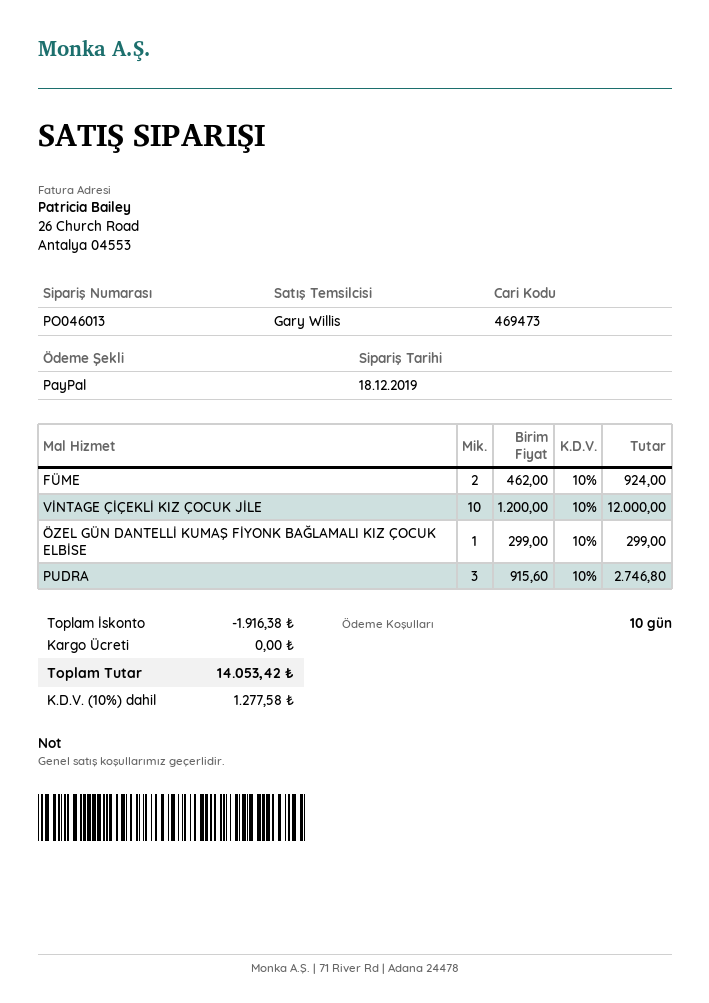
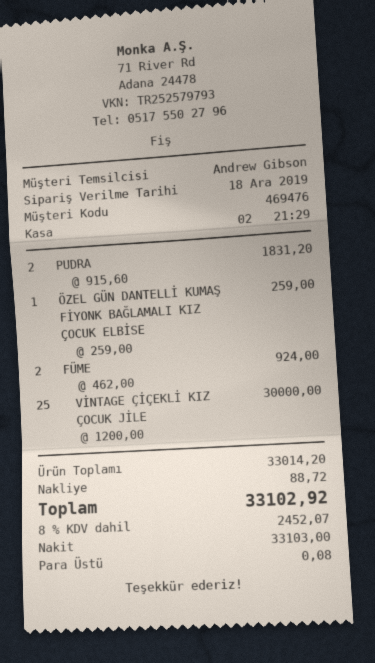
customer number: 469473 -> 469476
sales rep: Gary Willis -> Andrew Gibson
payment method: PayPal -> cash
VİNTAGE ÇİÇEKLİ KIZ ÇOCUK JİLE: 10 x 1200.00 = 12000.00 -> 25 x 1200.00 = 30000.00
ÖZEL GÜN DANTELLİ KUMAŞ FİYONK BAĞLAMALI KIZ ÇOCUK ELBİSE: 1 x 299.00 = 299.00 -> 1 x 259.00 = 259.00
PUDRA: 3 x 915.60 = 2746.80 -> 2 x 915.60 = 1831.20
discount: 1916.38 -> none
shipping: 0.00 -> 88.72
tax: 10% = 1277.58 -> 8% = 2452.07
total: 14053.42 -> 33102.92

